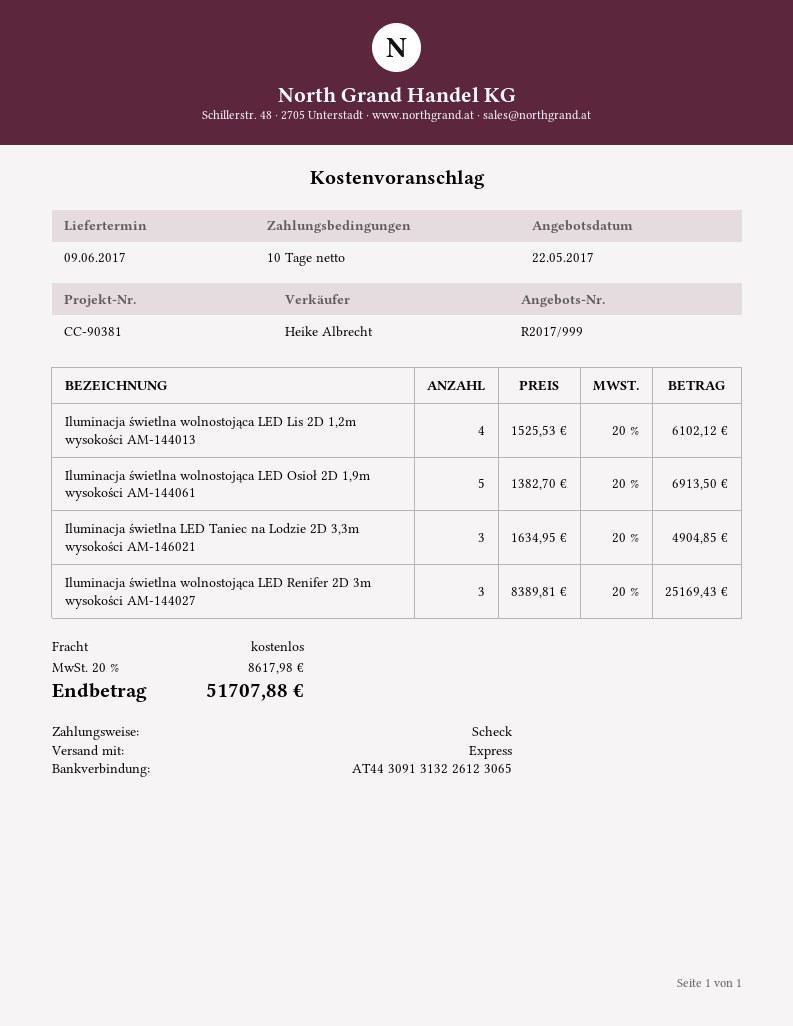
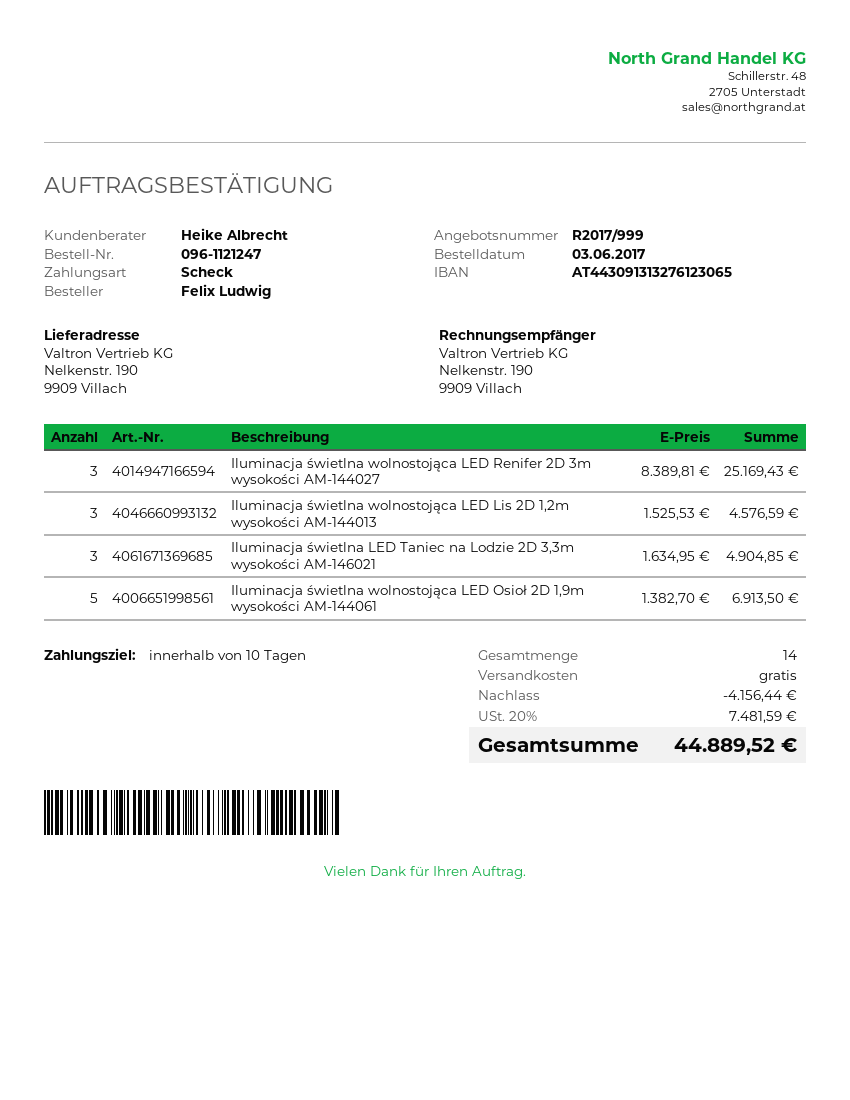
bank account: AT443091313226123065 -> AT443091313276123065
Iluminacja świetlna wolnostojąca LED Lis 2D 1,2m wysokości AM-144013: 4 x 1525.53 = 6102.12 -> 3 x 1525.53 = 4576.59
discount: none -> 4156.44
tax: 20% = 8617.98 -> 20% = 7481.59
total: 51707.88 -> 44889.52

